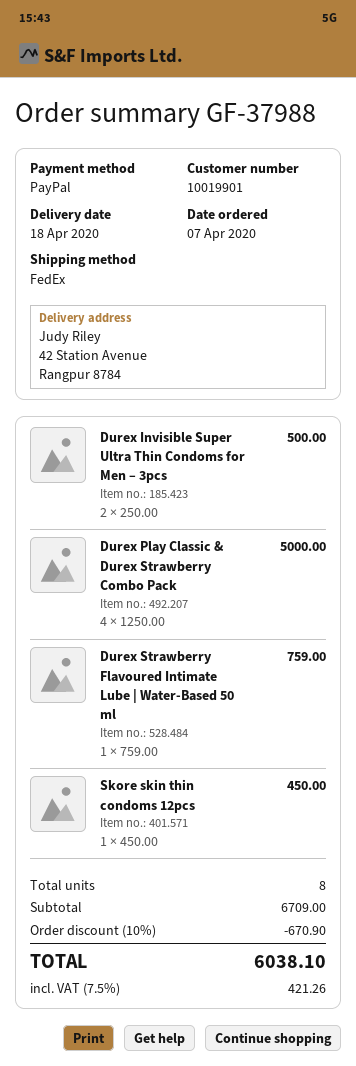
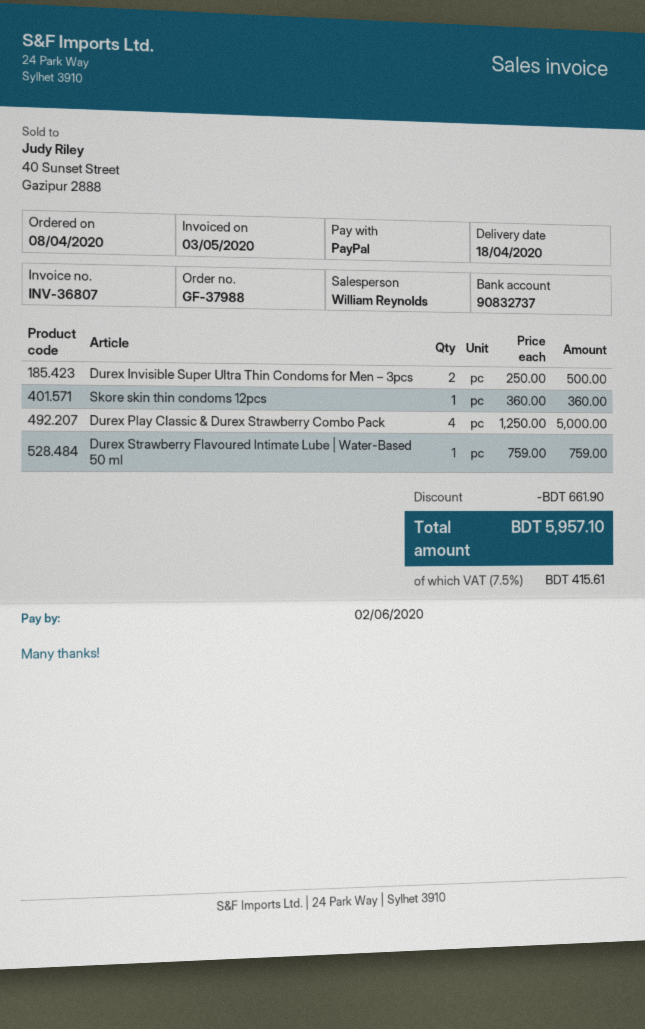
order date: 2020-04-07 -> 2020-04-08
Skore skin thin condoms 12pcs: 1 x 450.00 = 450.00 -> 1 x 360.00 = 360.00
discount: 670.90 -> 661.90
tax: 7.5% = 421.26 -> 7.5% = 415.61
total: 6038.10 -> 5957.10

